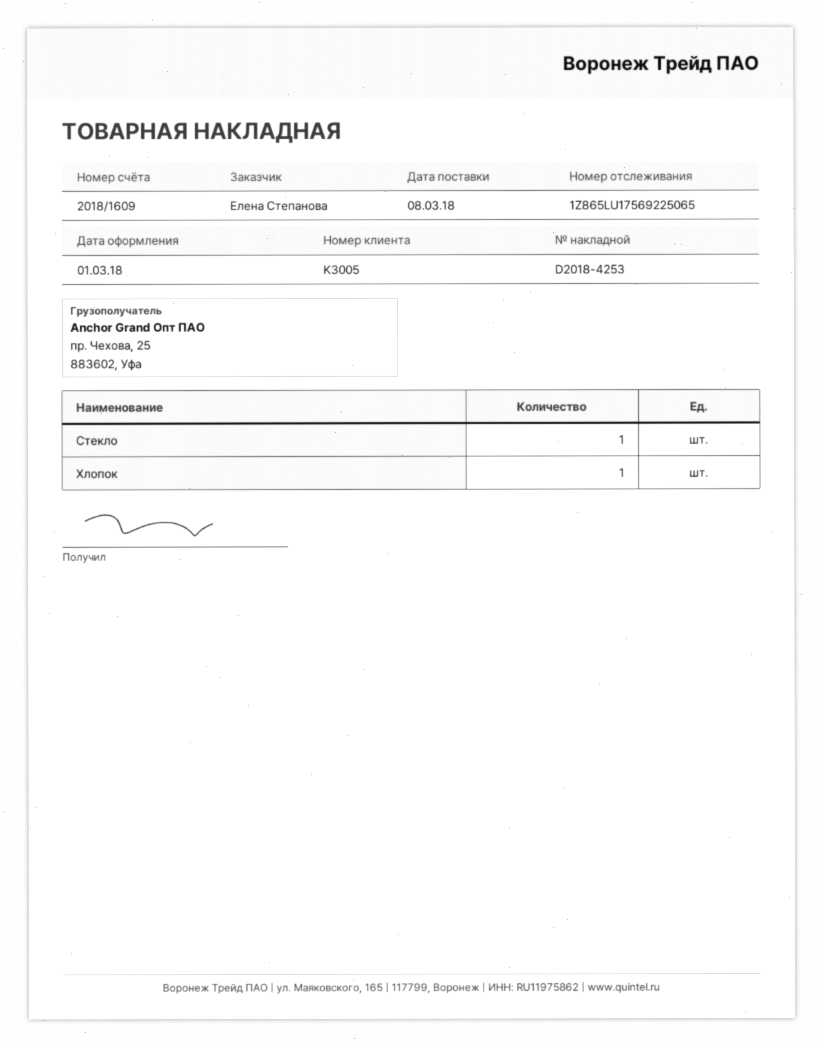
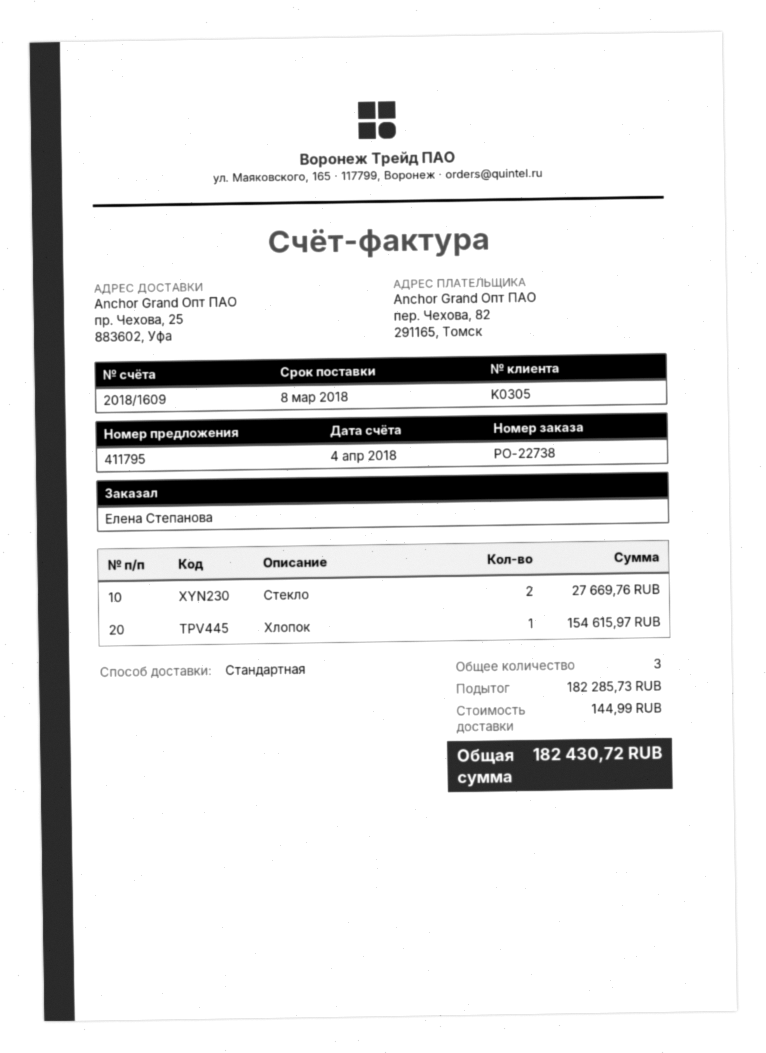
customer number: K3005 -> K0305
Стекло: 1 -> 2

